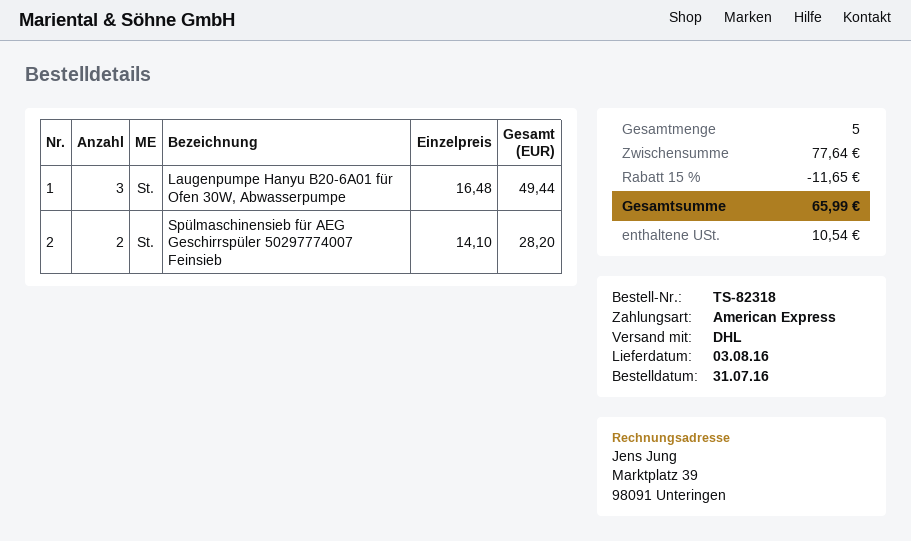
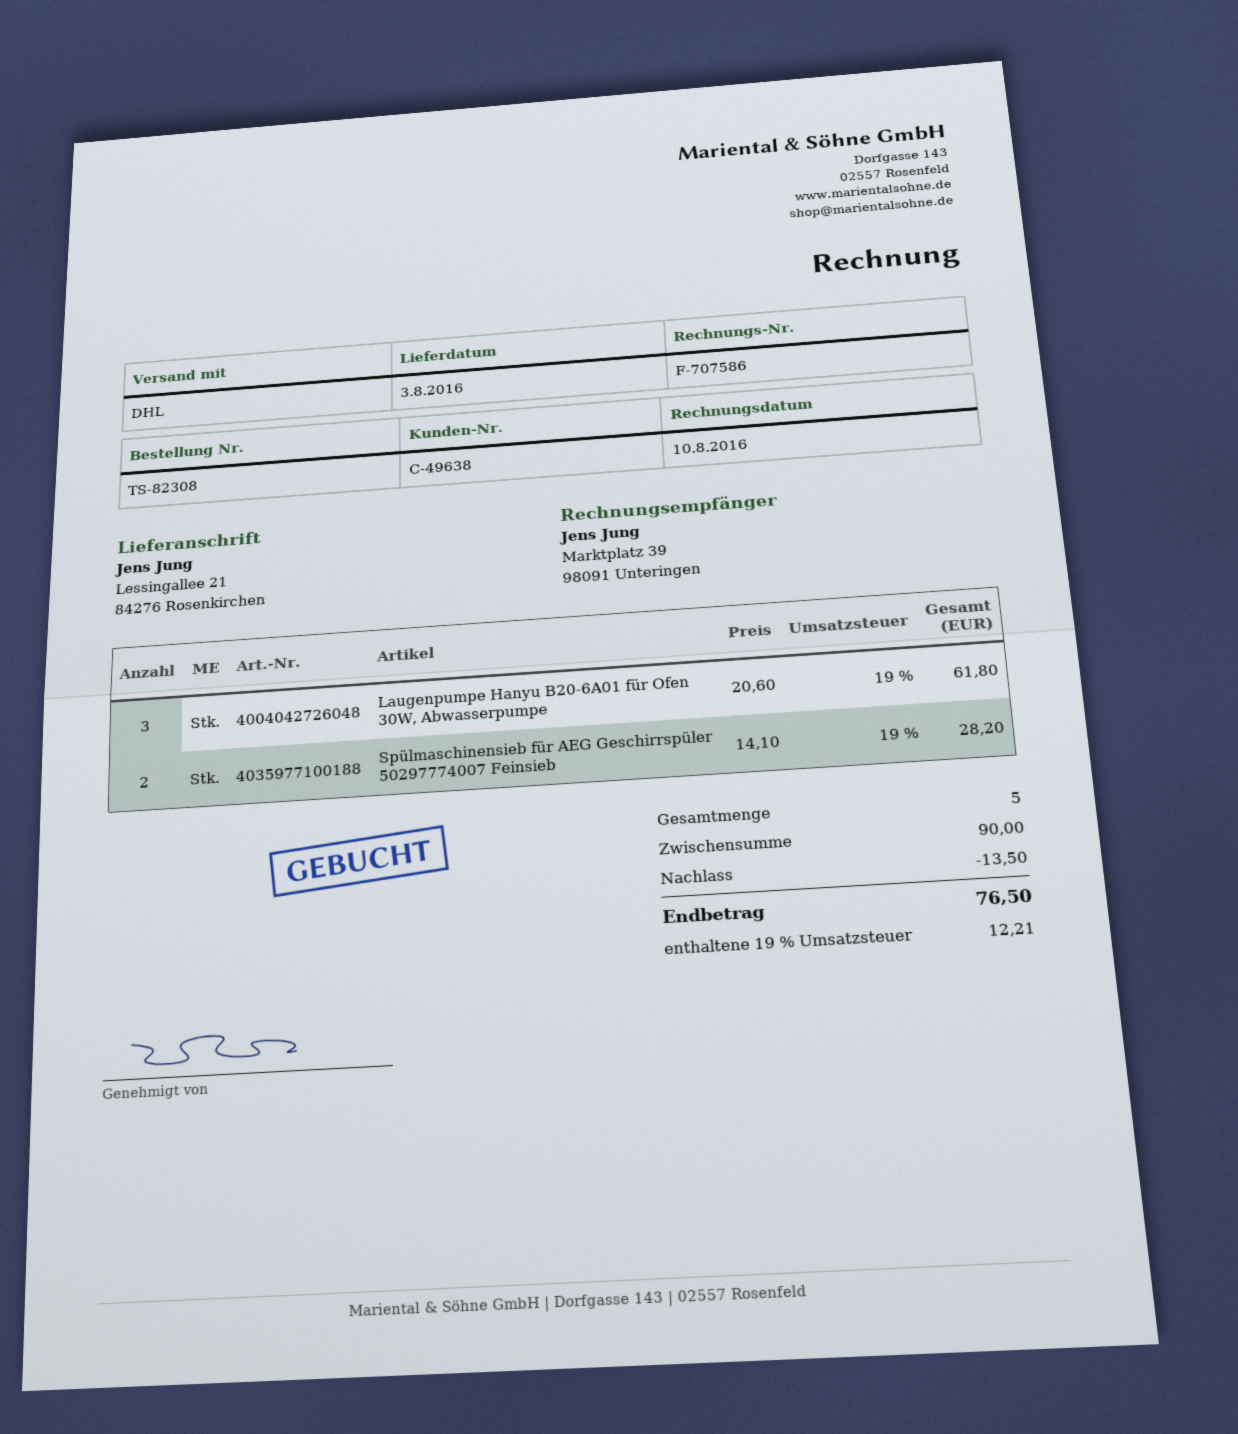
order number: TS-82318 -> TS-82308
Laugenpumpe Hanyu B20-6A01 für Ofen 30W, Abwasserpumpe: 3 x 16.48 = 49.44 -> 3 x 20.60 = 61.80
subtotal: 77.64 -> 90.00
discount: 11.65 -> 13.50
tax: 10.54 -> 12.21
total: 65.99 -> 76.50

